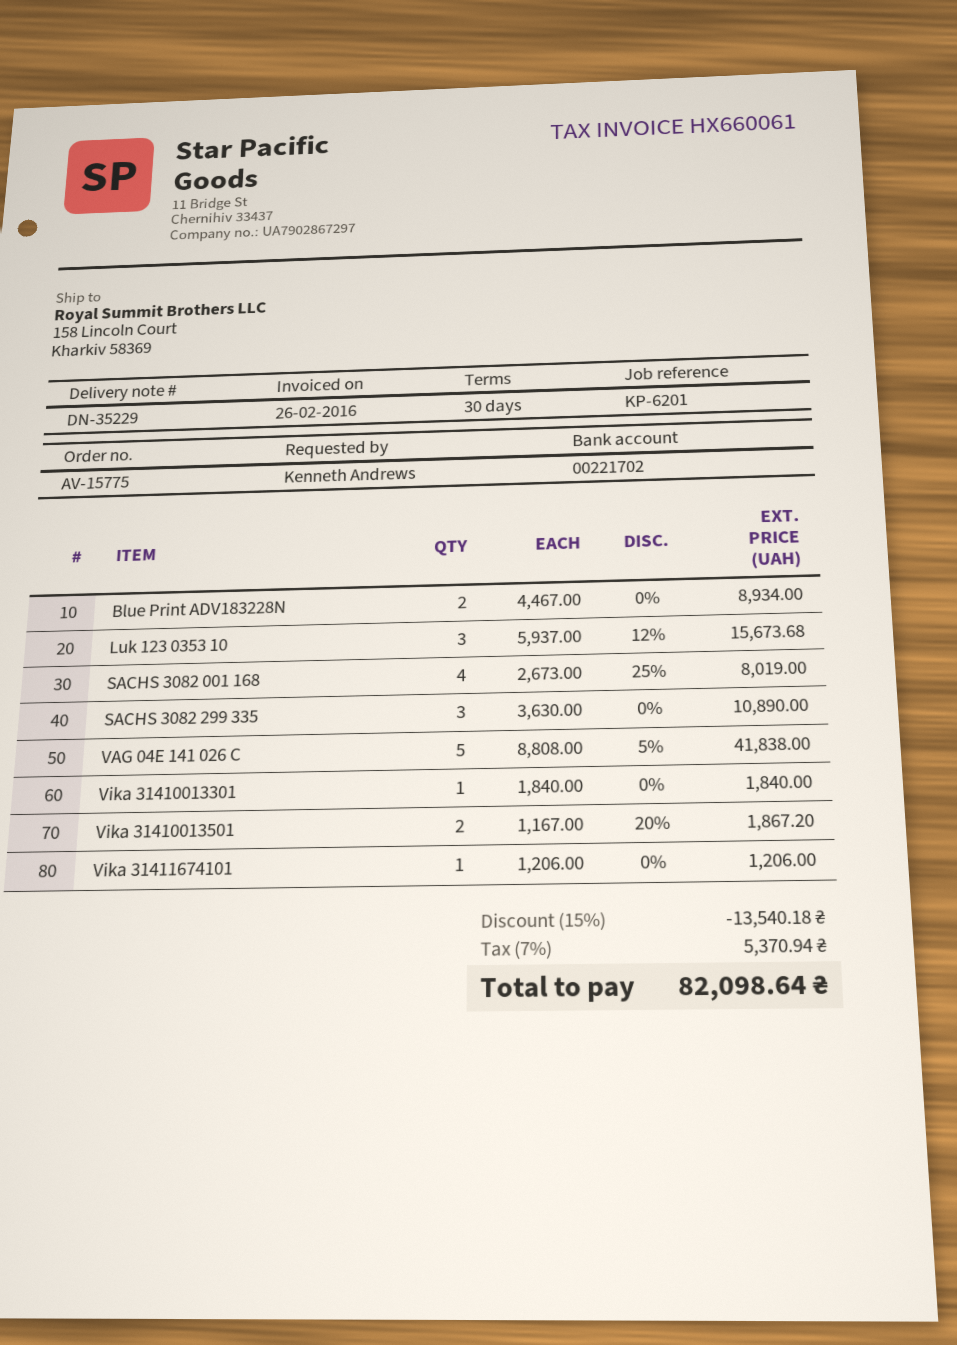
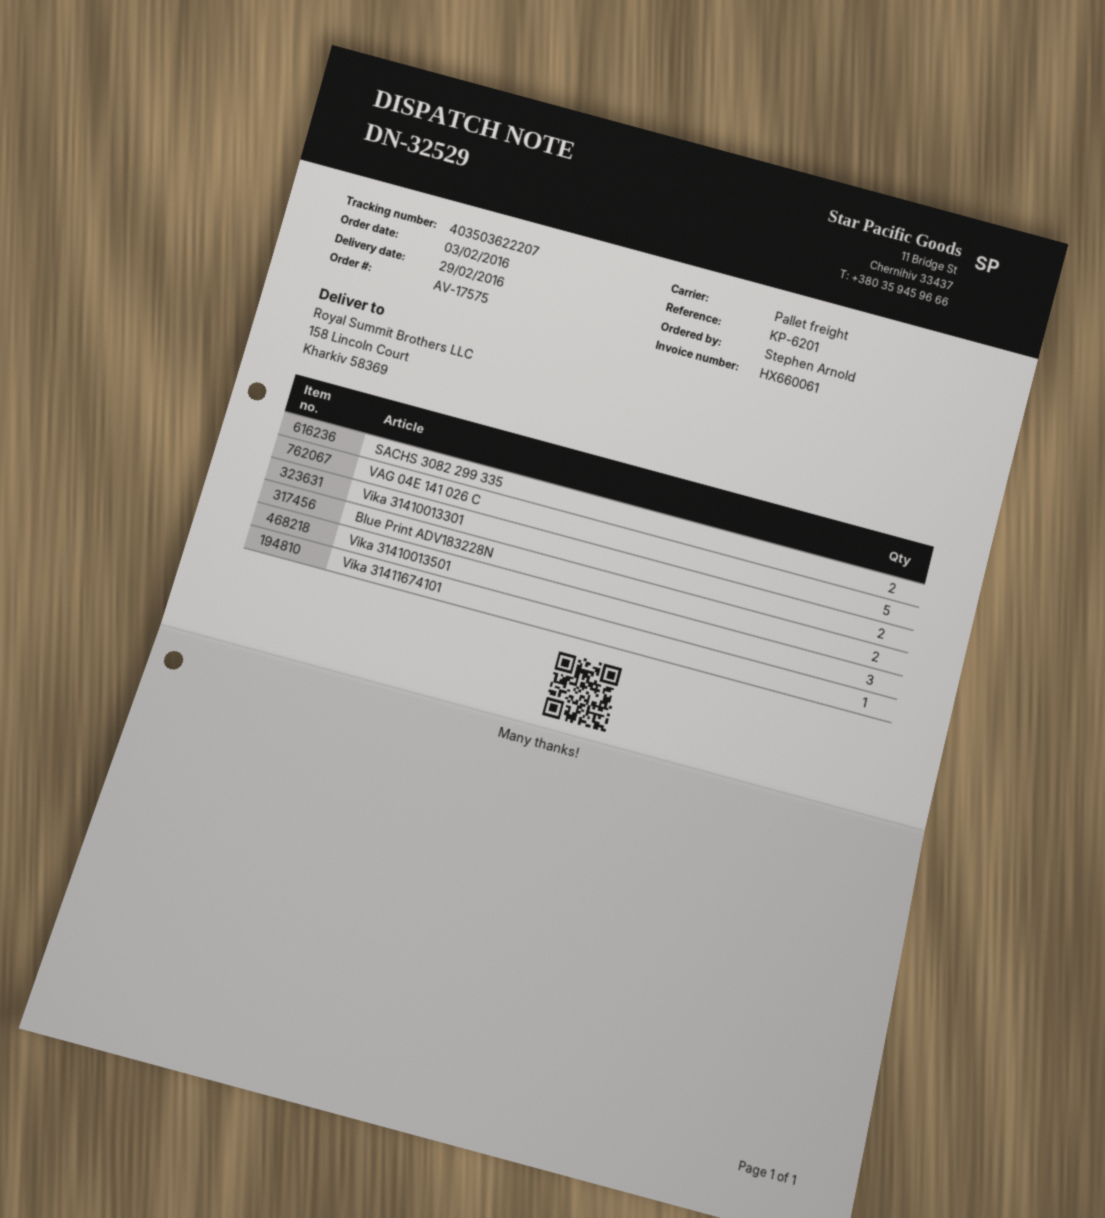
order number: AV-15775 -> AV-17575
delivery note number: DN-35229 -> DN-32529
ordered by: Kenneth Andrews -> Stephen Arnold
Luk 123 0353 10: 3 -> none
SACHS 3082 001 168: 4 -> none
SACHS 3082 299 335: 3 -> 2
Vika 31410013301: 1 -> 2
Vika 31410013501: 2 -> 3

